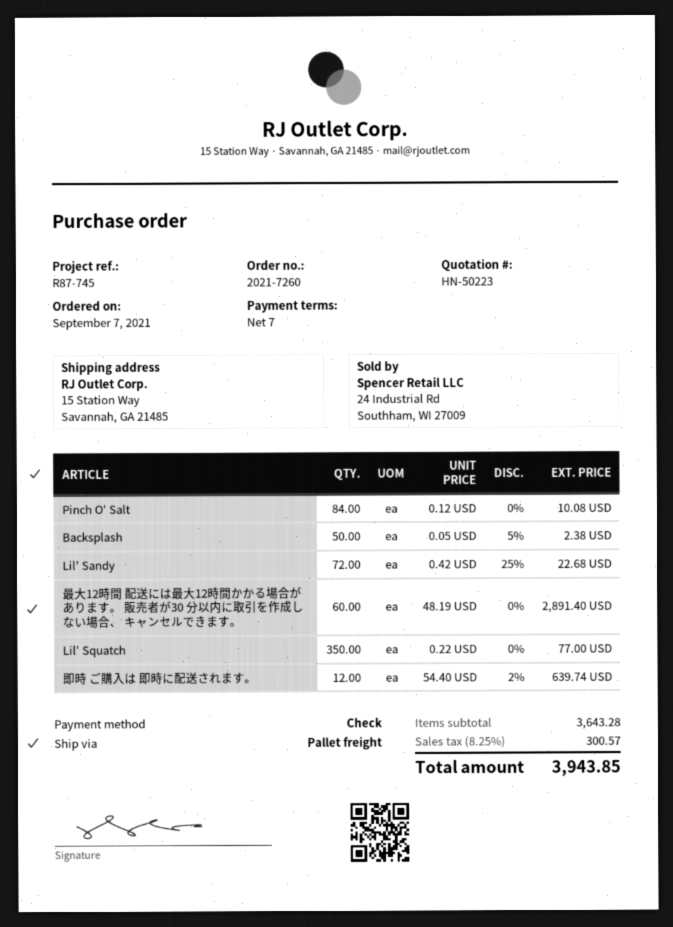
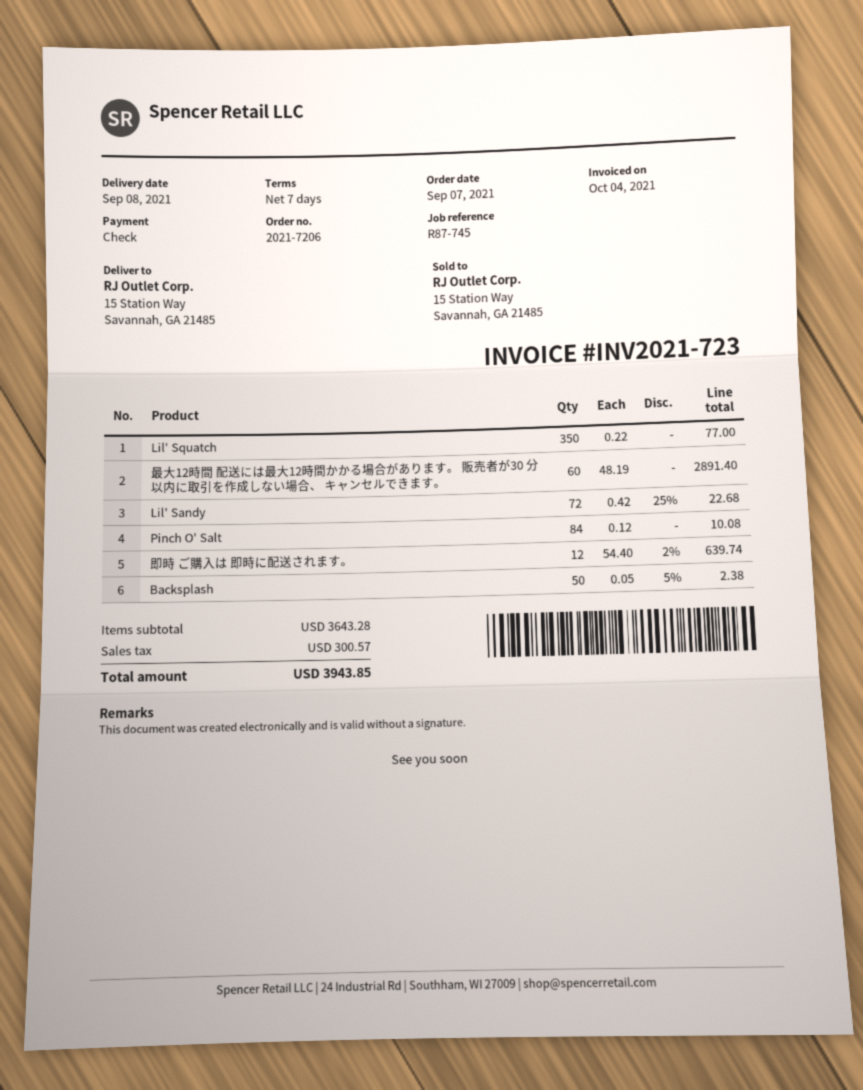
order number: 2021-7260 -> 2021-7206

